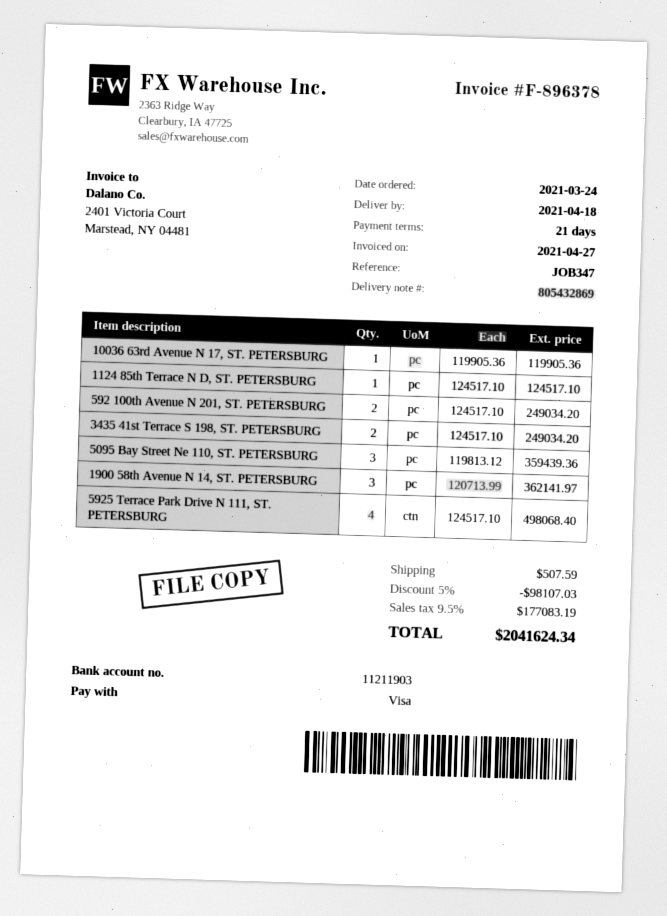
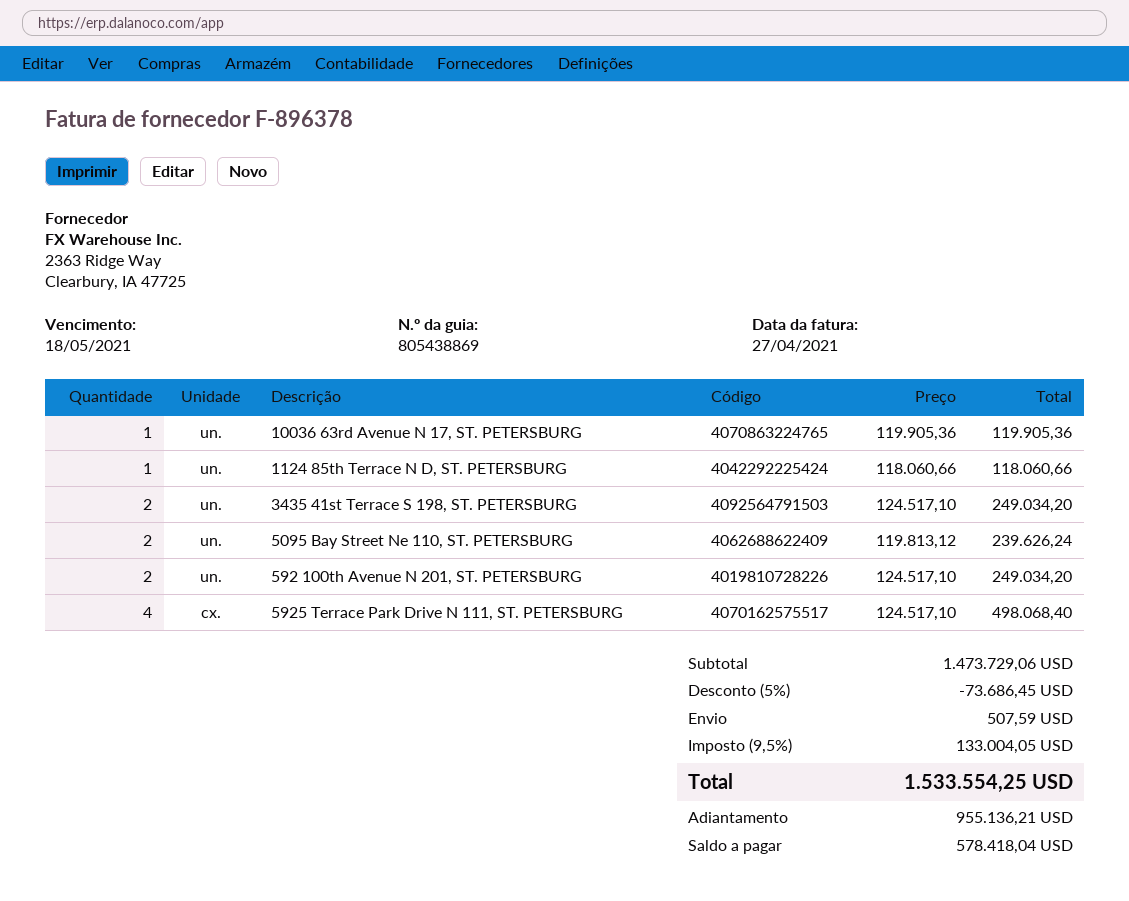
delivery note number: 805432869 -> 805438869
1124 85th Terrace N D, ST. PETERSBURG: 1 x 124517.10 = 124517.10 -> 1 x 118060.66 = 118060.66
5095 Bay Street Ne 110, ST. PETERSBURG: 3 x 119813.12 = 359439.36 -> 2 x 119813.12 = 239626.24
1900 58th Avenue N 14, ST. PETERSBURG: 3 x 120713.99 = 362141.97 -> none
discount: 5% = 98107.03 -> 5% = 73686.45
tax: 9.5% = 177083.19 -> 9.5% = 133004.05
total: 2041624.34 -> 1533554.25

